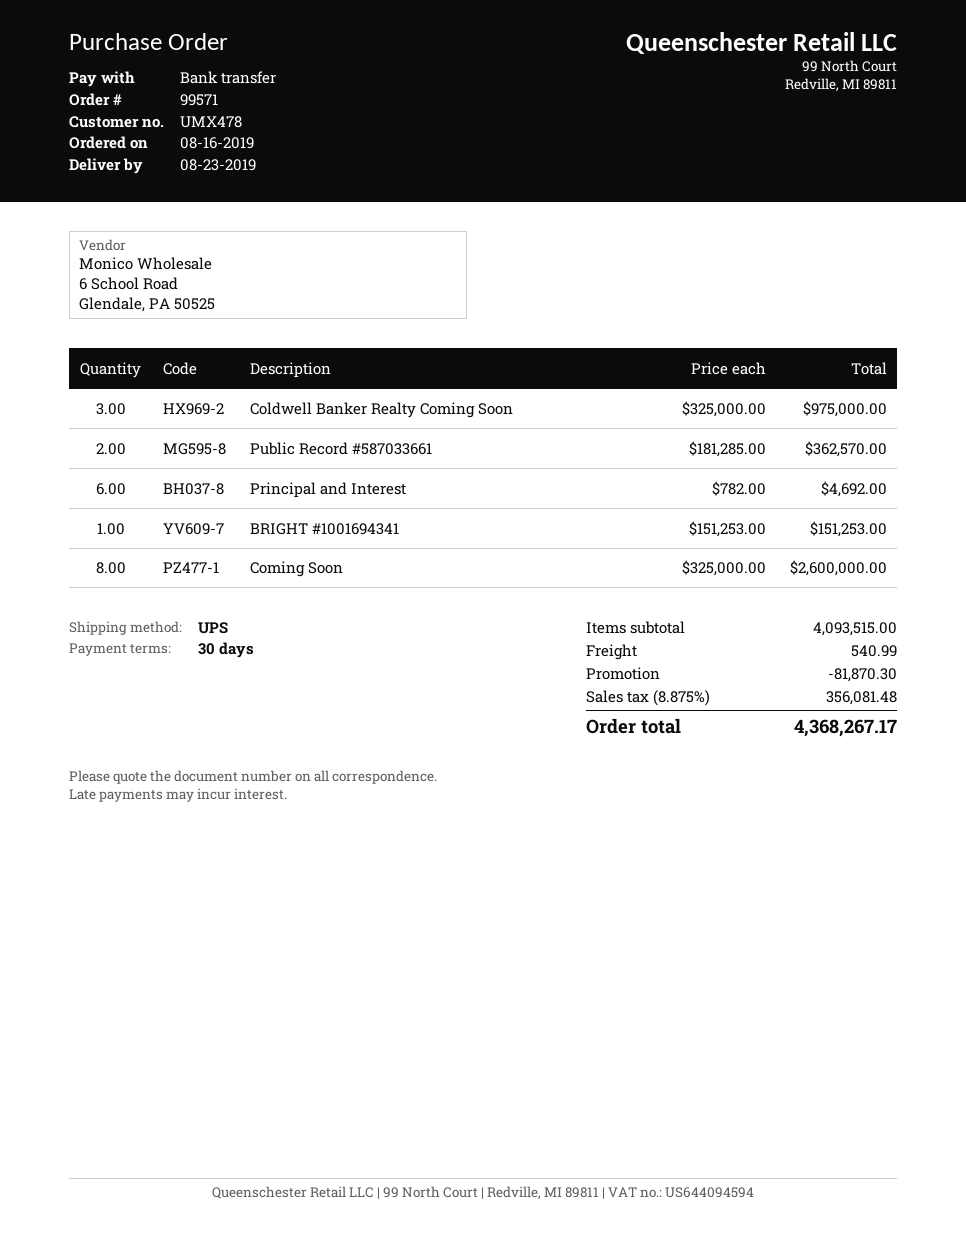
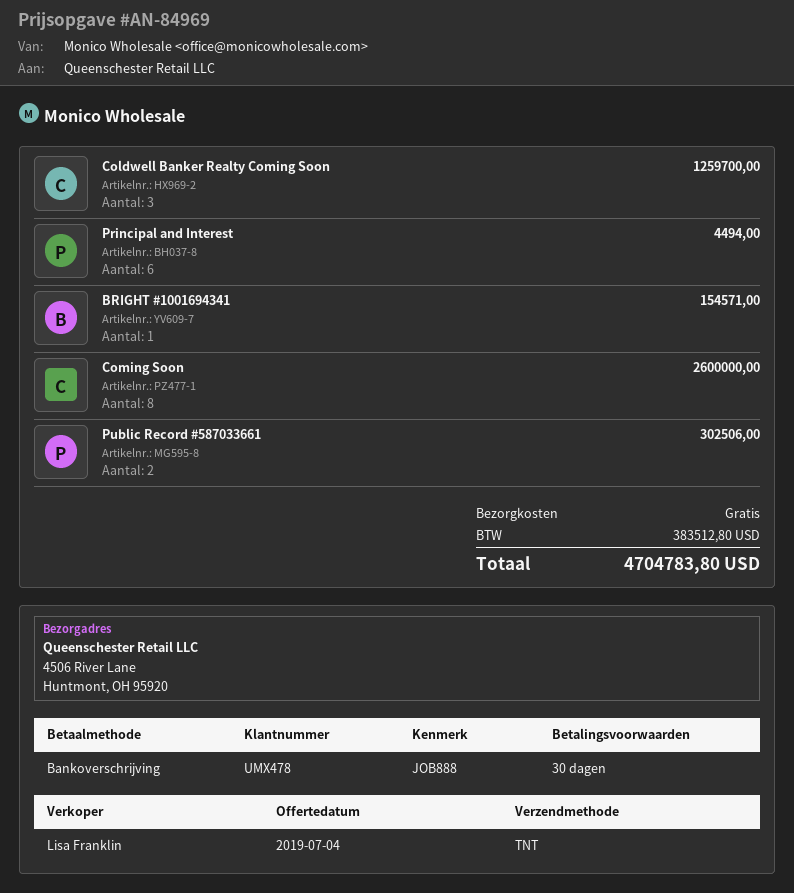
shipping method: UPS -> TNT
Coldwell Banker Realty Coming Soon: 3 for 975000.00 -> 3 for 1259700.00
Public Record #587033661: 2 for 362570.00 -> 2 for 302506.00
Principal and Interest: 6 for 4692.00 -> 6 for 4494.00
BRIGHT #1001694341: 1 for 151253.00 -> 1 for 154571.00
discount: 81870.30 -> none
shipping: 540.99 -> 0.00
tax: 356081.48 -> 383512.80
total: 4368267.17 -> 4704783.80

